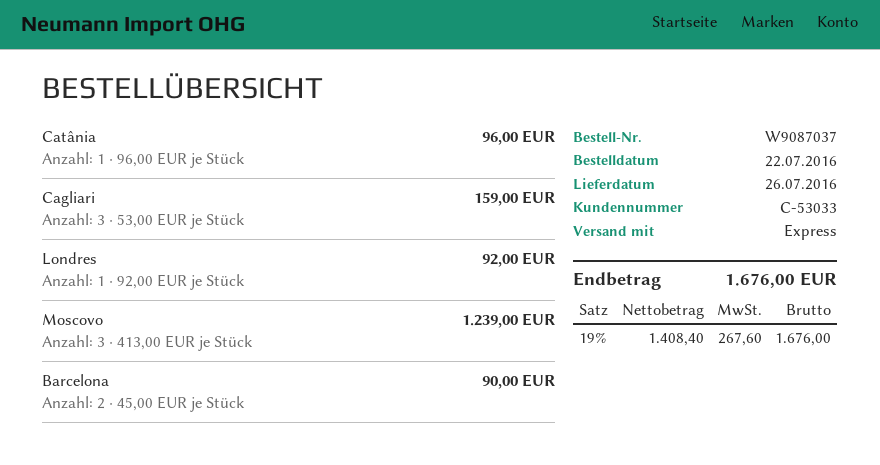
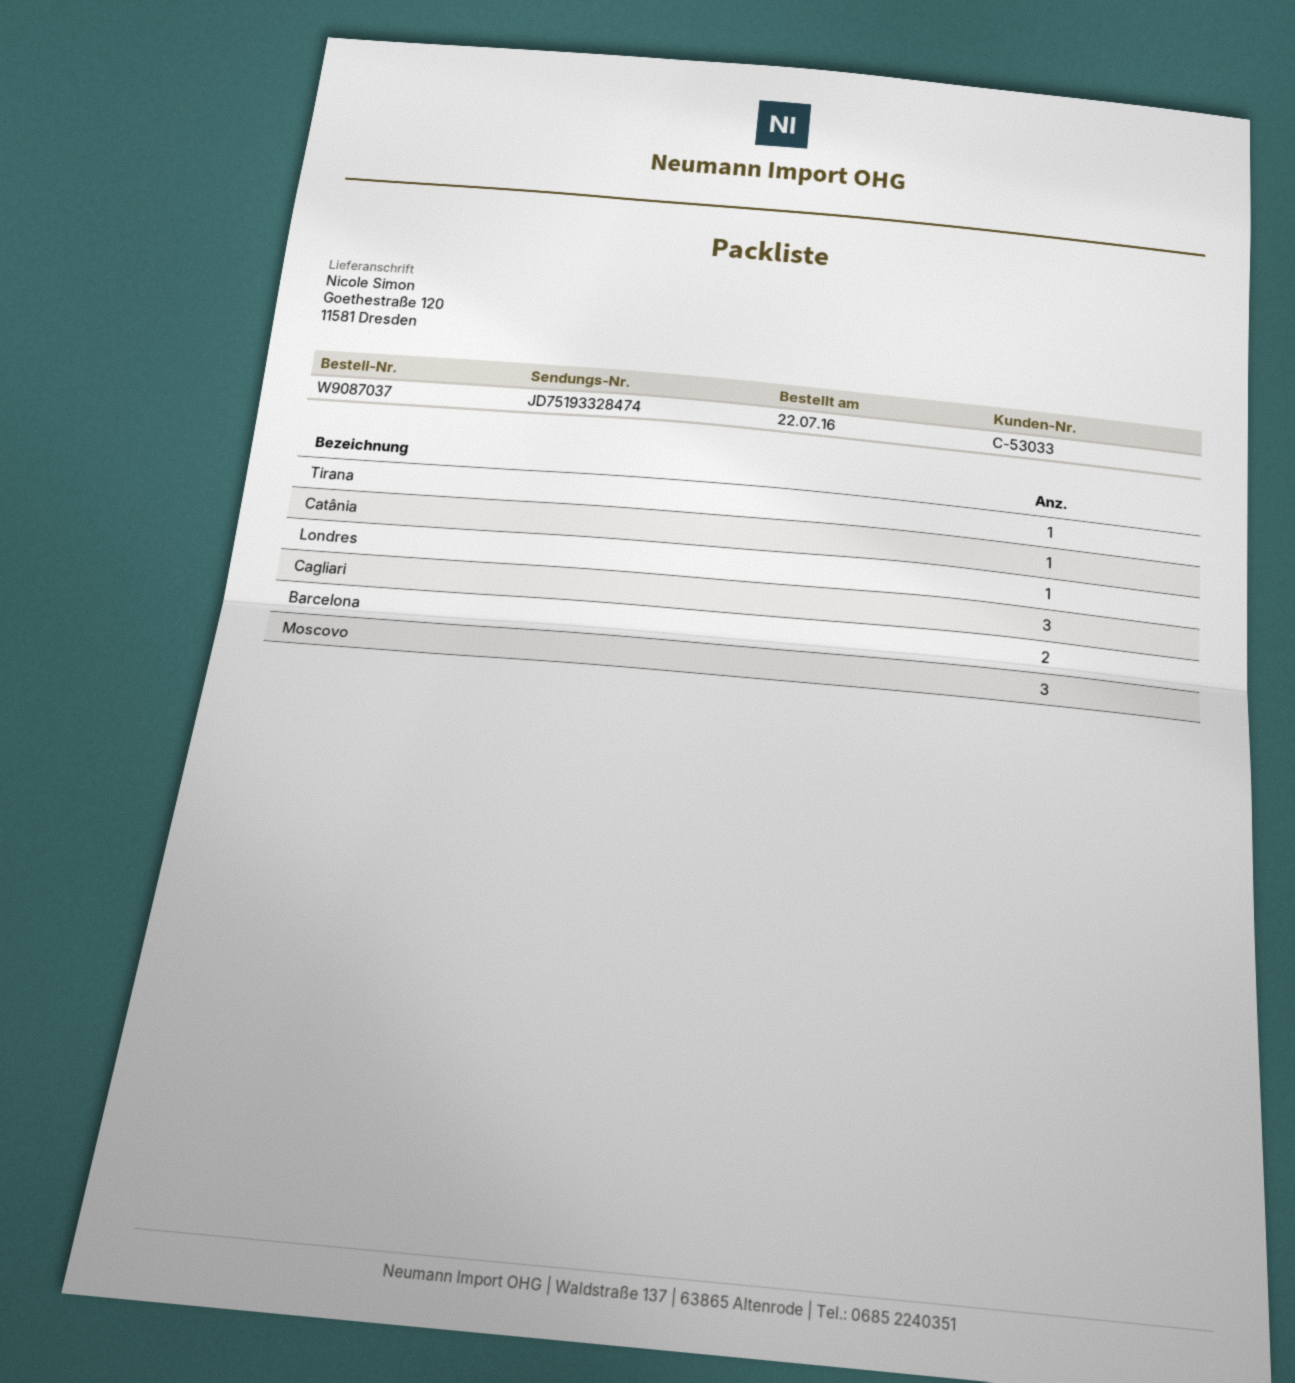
Tirana: none -> 1

